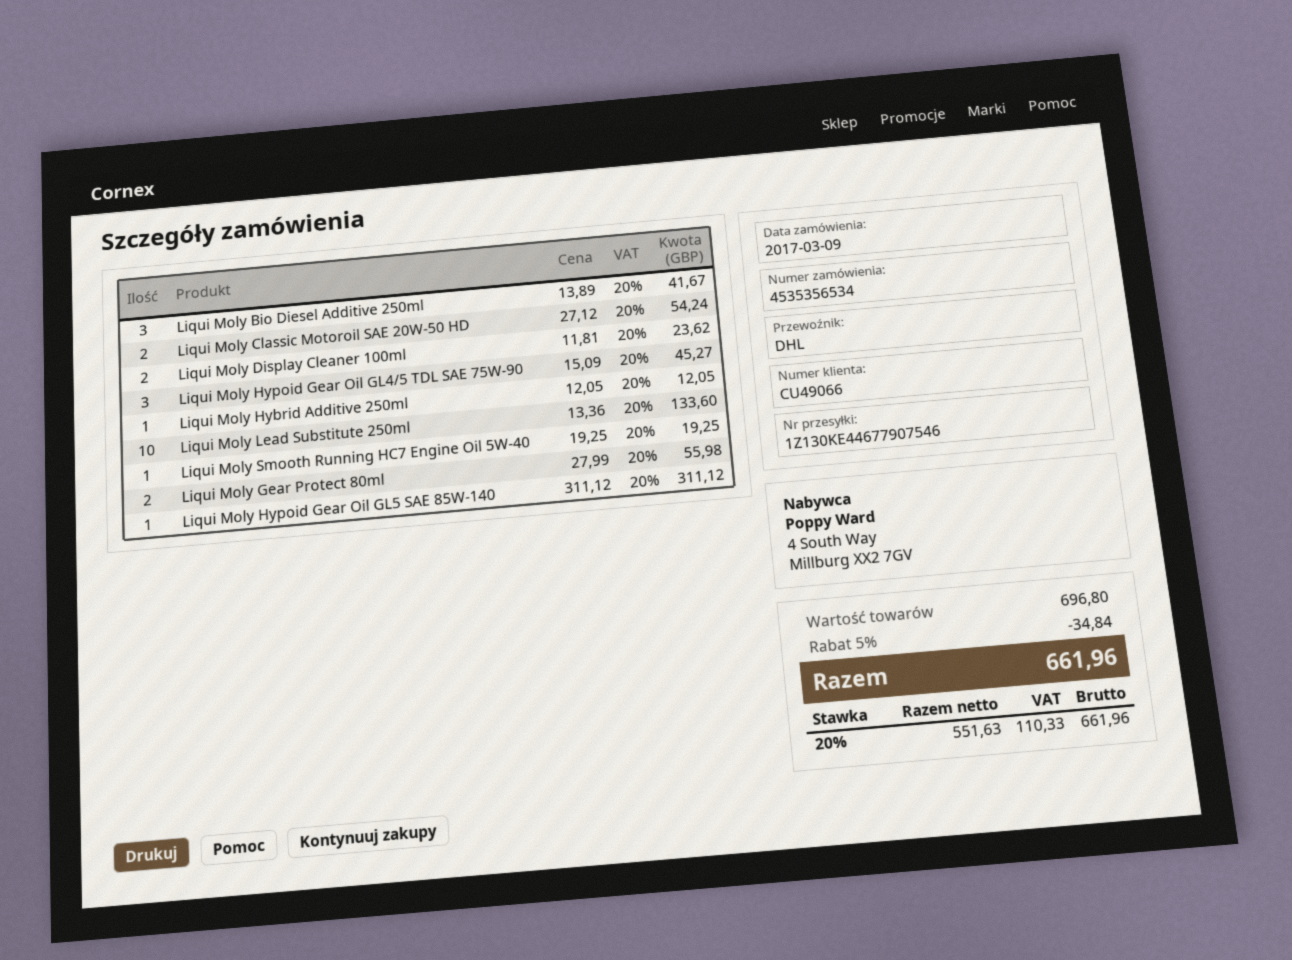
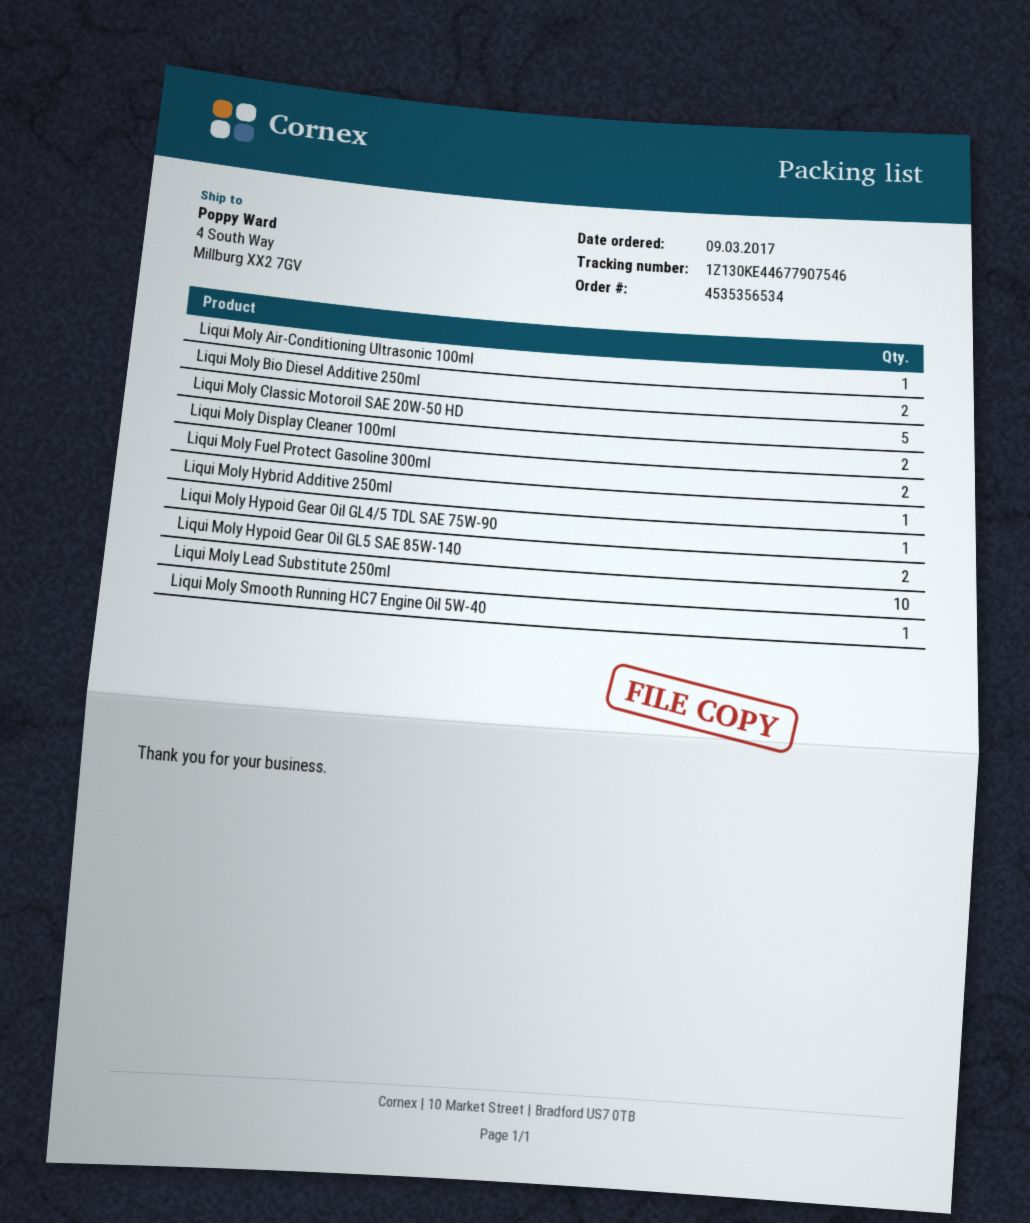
Liqui Moly Bio Diesel Additive 250ml: 3 -> 2
Liqui Moly Classic Motoroil SAE 20W-50 HD: 2 -> 5
Liqui Moly Hypoid Gear Oil GL4/5 TDL SAE 75W-90: 3 -> 1
Liqui Moly Gear Protect 80ml: 2 -> none
Liqui Moly Hypoid Gear Oil GL5 SAE 85W-140: 1 -> 2
Liqui Moly Air-Conditioning Ultrasonic 100ml: none -> 1
Liqui Moly Fuel Protect Gasoline 300ml: none -> 2

